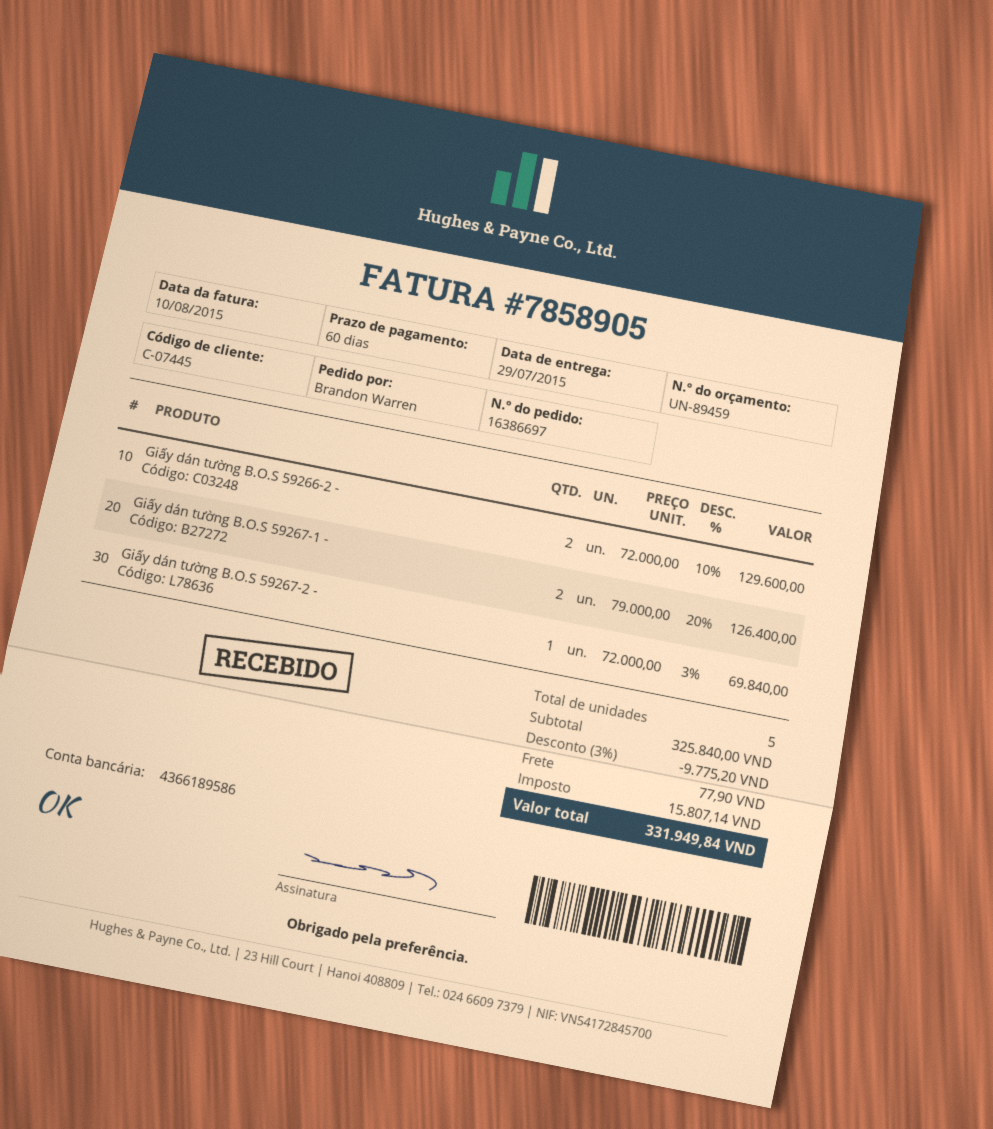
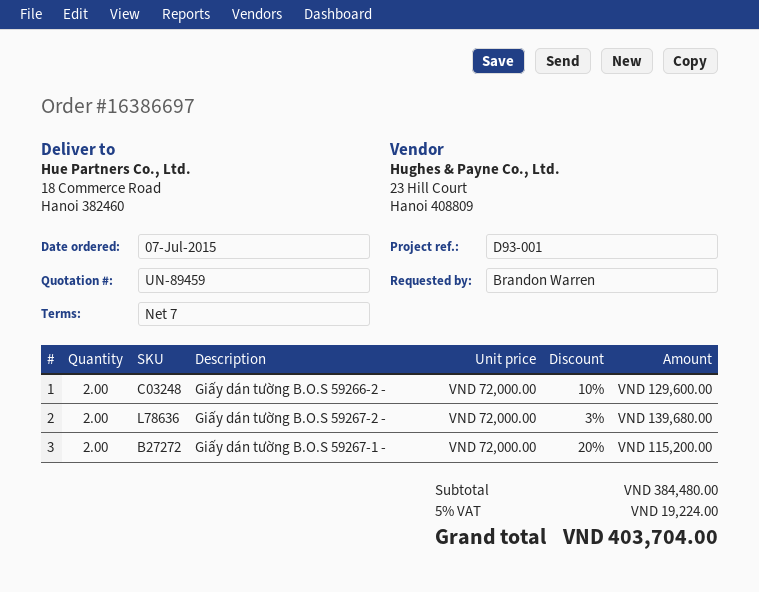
payment terms: 60 days -> 7 days
Giấy dán tường B.O.S 59267-1 -: 2 x 79000.00 - 20% = 126400.00 -> 2 x 72000.00 - 20% = 115200.00
Giấy dán tường B.O.S 59267-2 -: 1 x 72000.00 - 3% = 69840.00 -> 2 x 72000.00 - 3% = 139680.00
subtotal: 325840.00 -> 384480.00
discount: 3% = 9775.20 -> none
shipping: 77.90 -> none
tax: 15807.14 -> 19224.00
total: 331949.84 -> 403704.00

